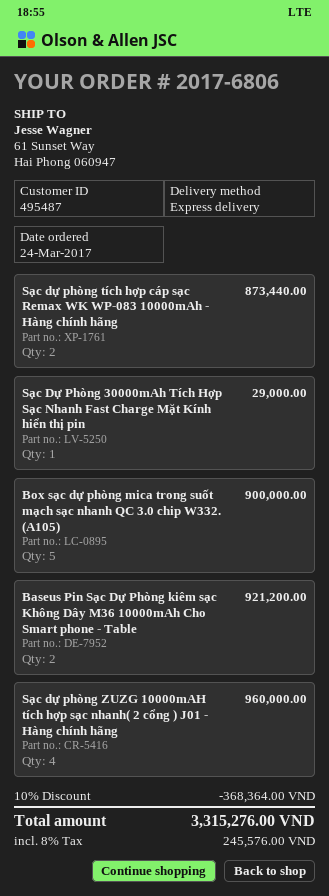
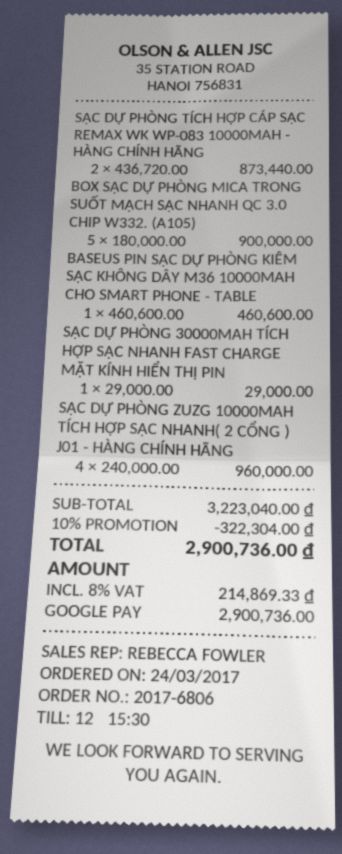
Baseus Pin Sạc Dự Phòng kiêm sạc Không Dây M36 10000mAh Cho Smart phone - Table: 2 for 921200.00 -> 1 for 460600.00
discount: 10% = 368364.00 -> 10% = 322304.00
tax: 8% = 245576.00 -> 8% = 214869.33
total: 3315276.00 -> 2900736.00

